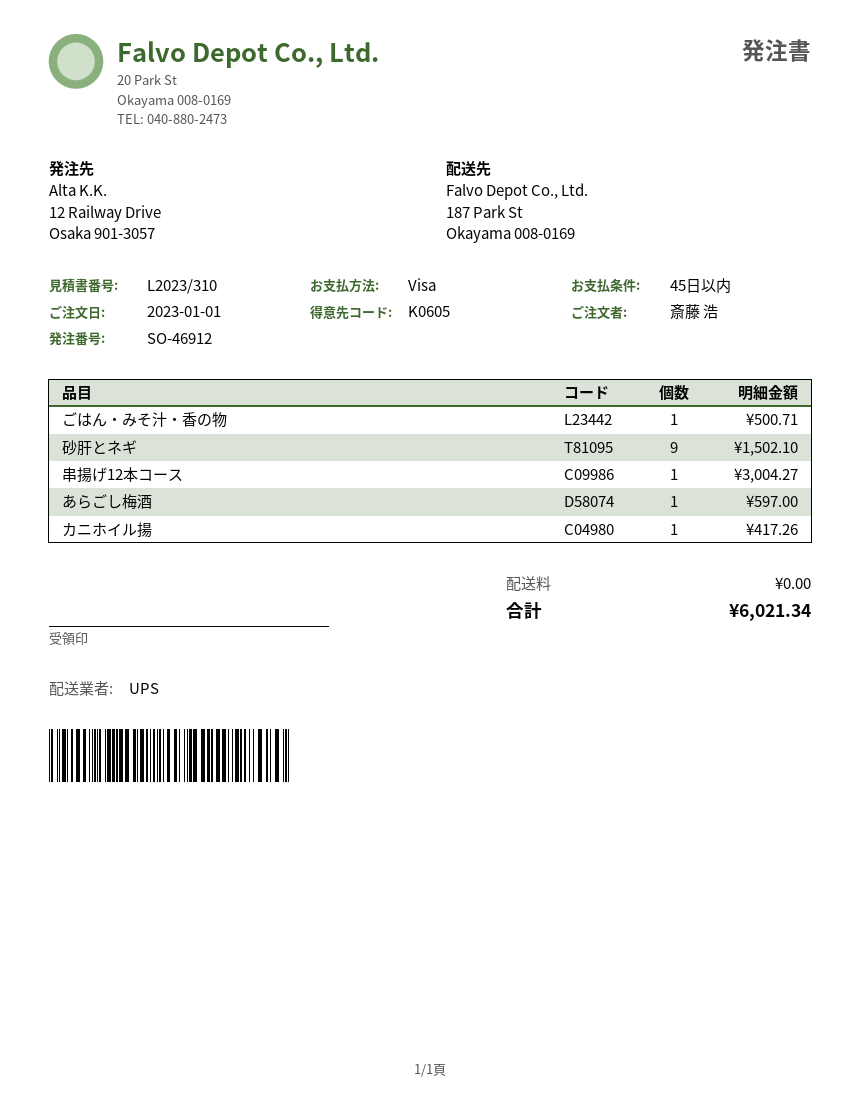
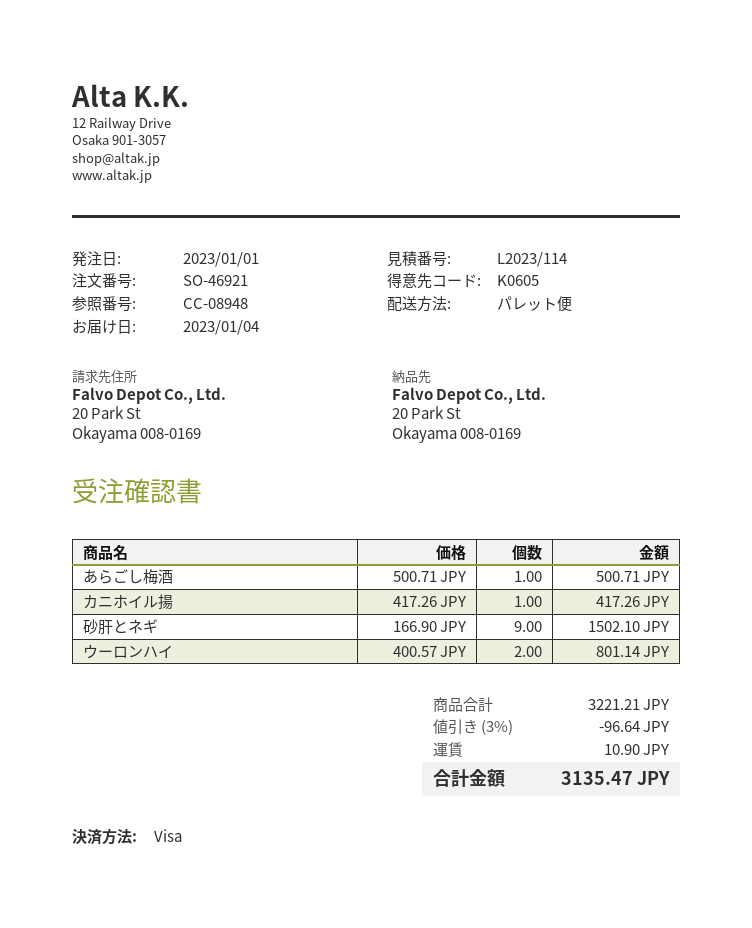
quote number: L2023/310 -> L2023/114
order number: SO-46912 -> SO-46921
shipping method: UPS -> pallet freight
ship to: 187 Park St, Okayama 008-0169 -> 20 Park St, Okayama 008-0169
ごはん・みそ汁・香の物: 1 for 500.71 -> none
串揚げ12本コース: 1 for 3004.27 -> none
あらごし梅酒: 1 for 597.00 -> 1 for 500.71
ウーロンハイ: none -> 2 for 801.14
discount: none -> 3% = 96.64
shipping: 0.00 -> 10.90
total: 6021.34 -> 3135.47

